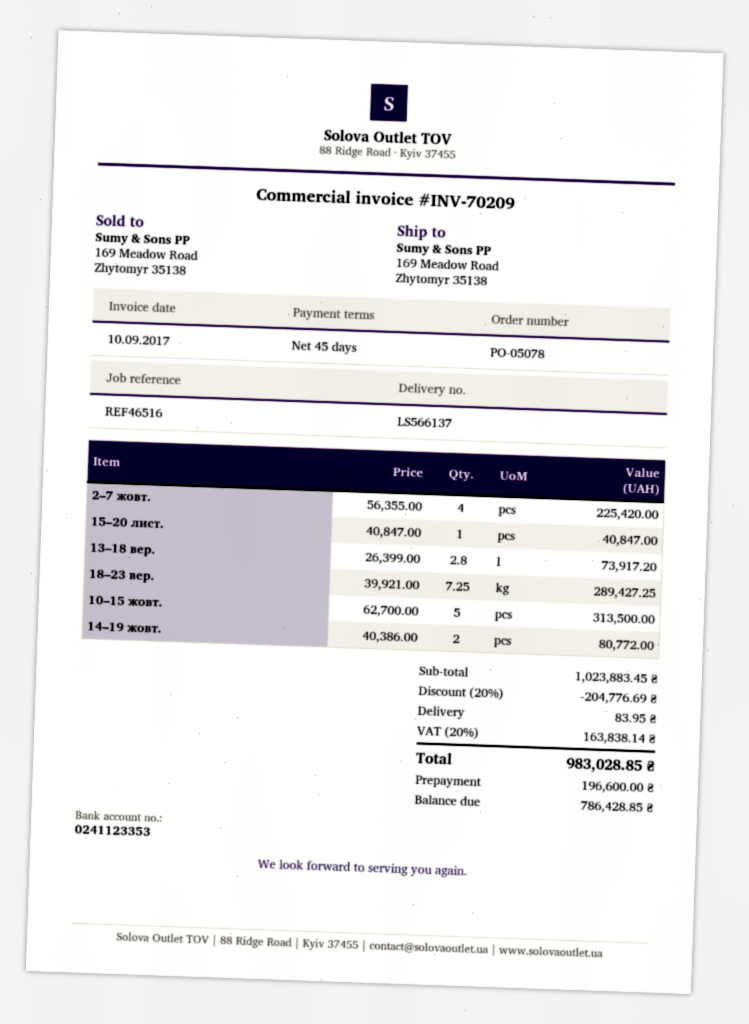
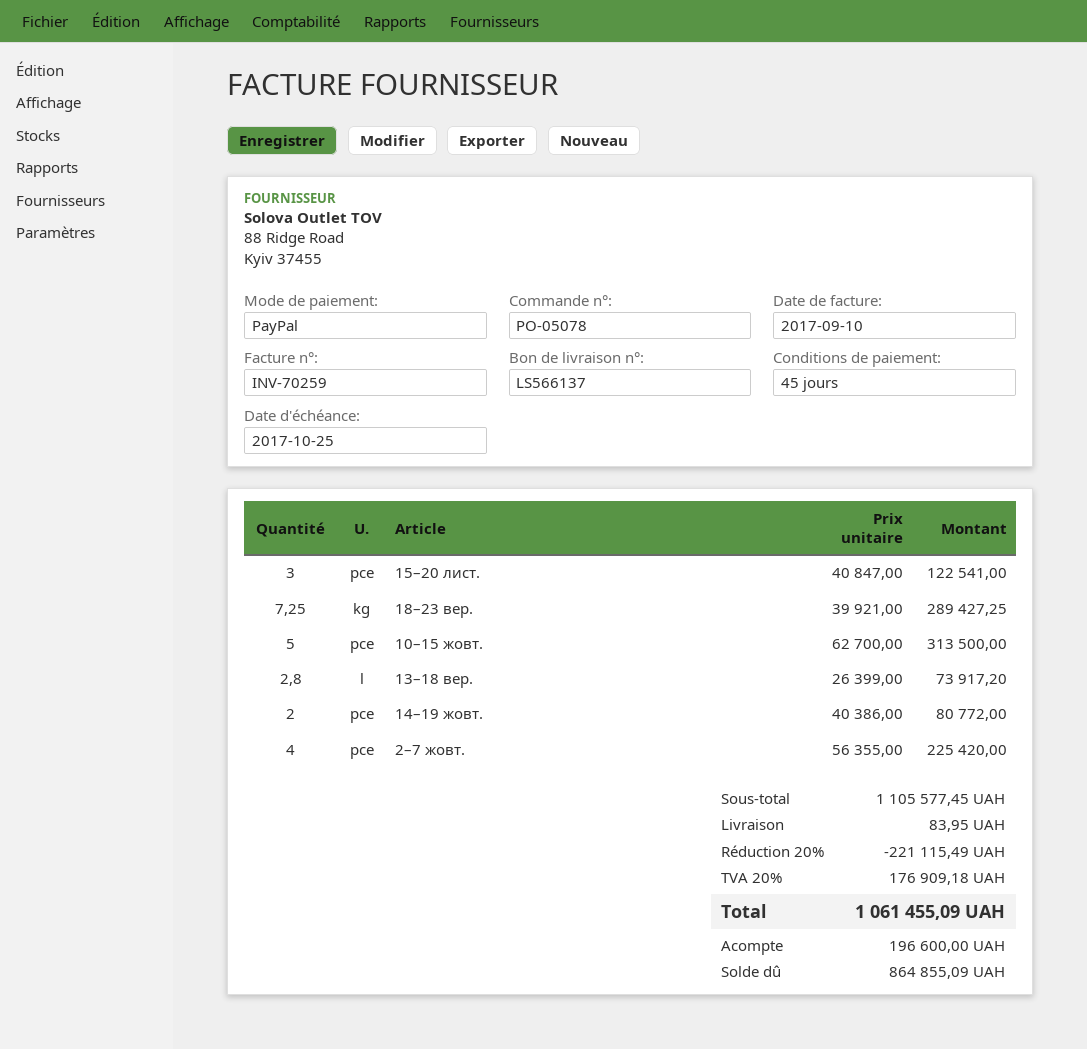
invoice number: INV-70209 -> INV-70259
15–20 лист.: 1 x 40847.00 = 40847.00 -> 3 x 40847.00 = 122541.00
subtotal: 1023883.45 -> 1105577.45
discount: 20% = 204776.69 -> 20% = 221115.49
tax: 20% = 163838.14 -> 20% = 176909.18
total: 983028.85 -> 1061455.09
balance: 786428.85 -> 864855.09

